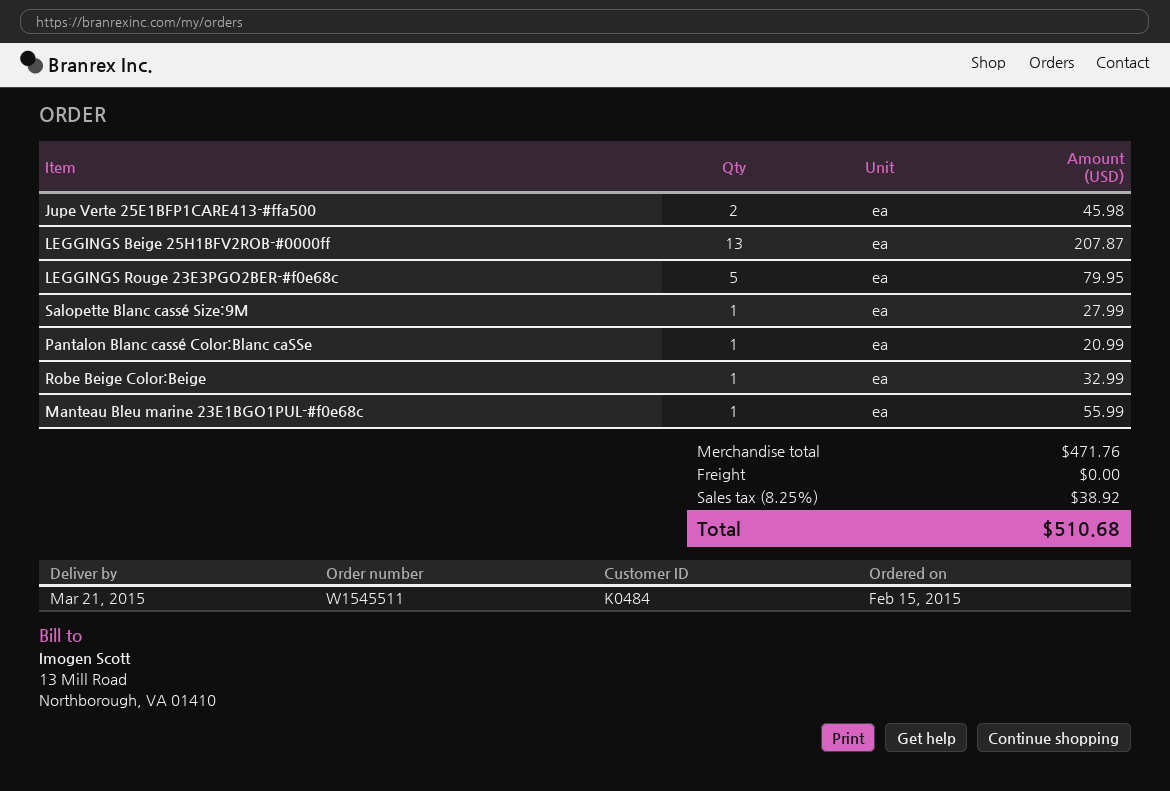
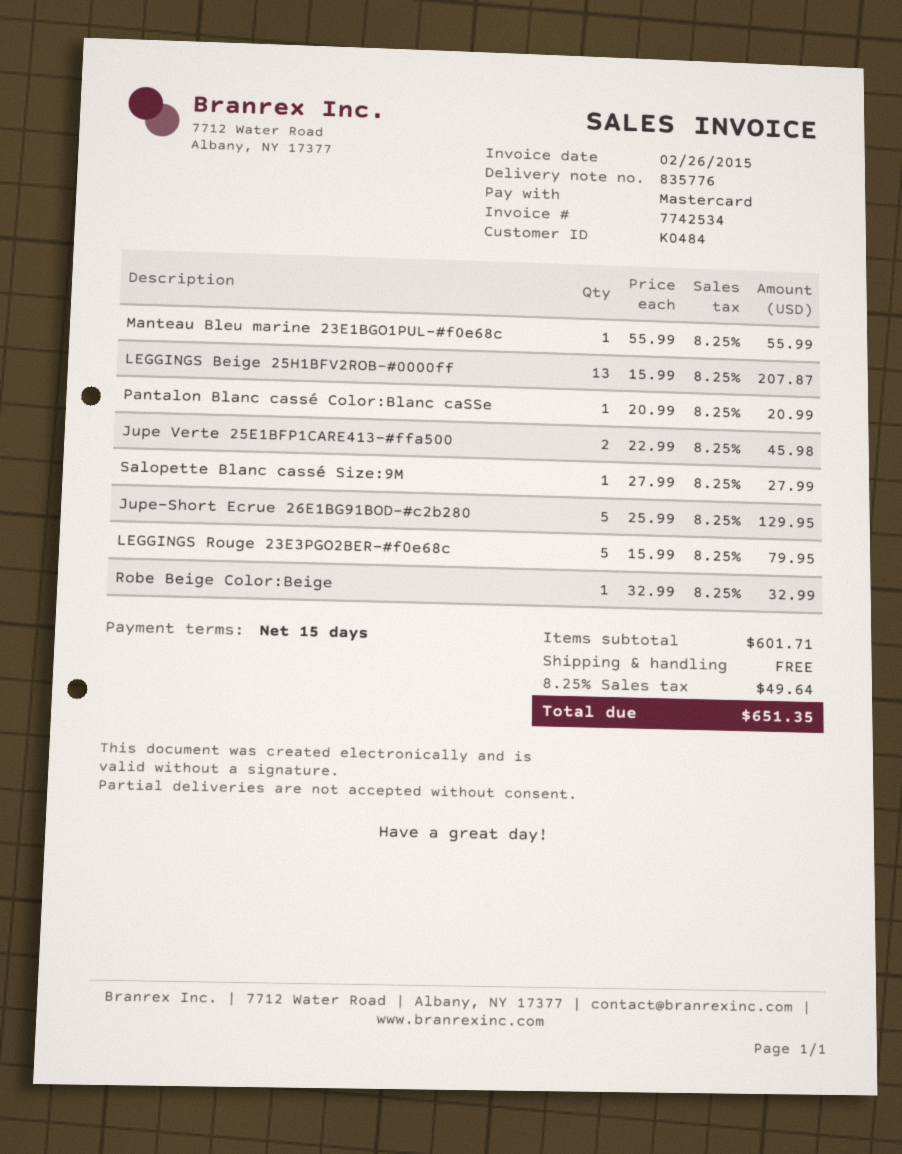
Jupe-Short Ecrue 26E1BG91BOD-#c2b280: none -> 5 for 129.95
subtotal: 471.76 -> 601.71
tax: 8.25% = 38.92 -> 8.25% = 49.64
total: 510.68 -> 651.35

